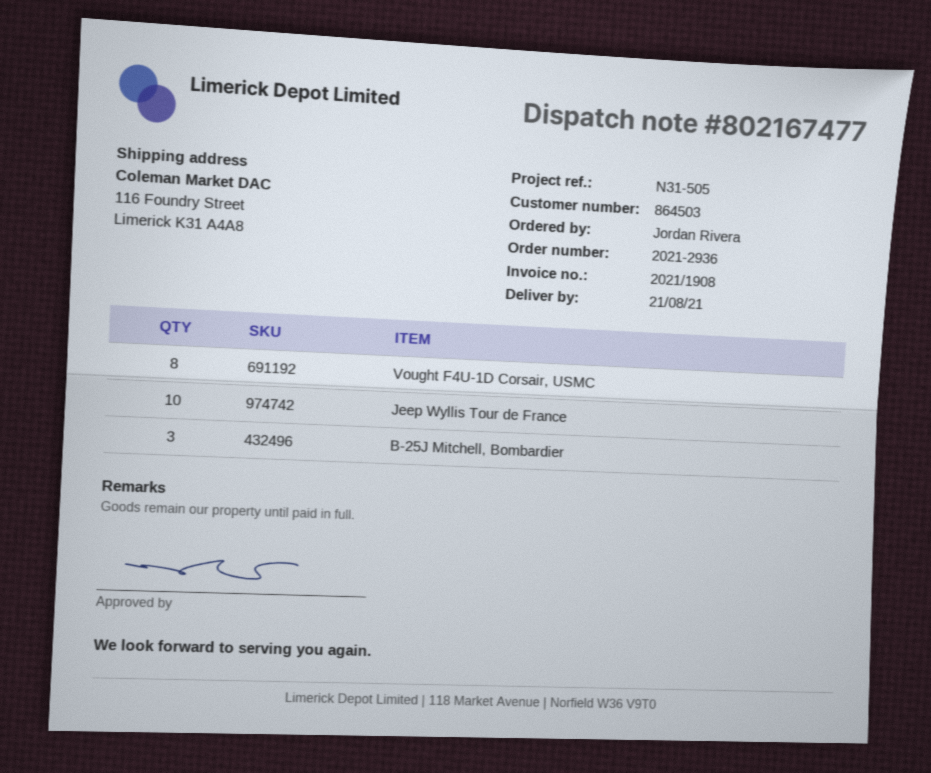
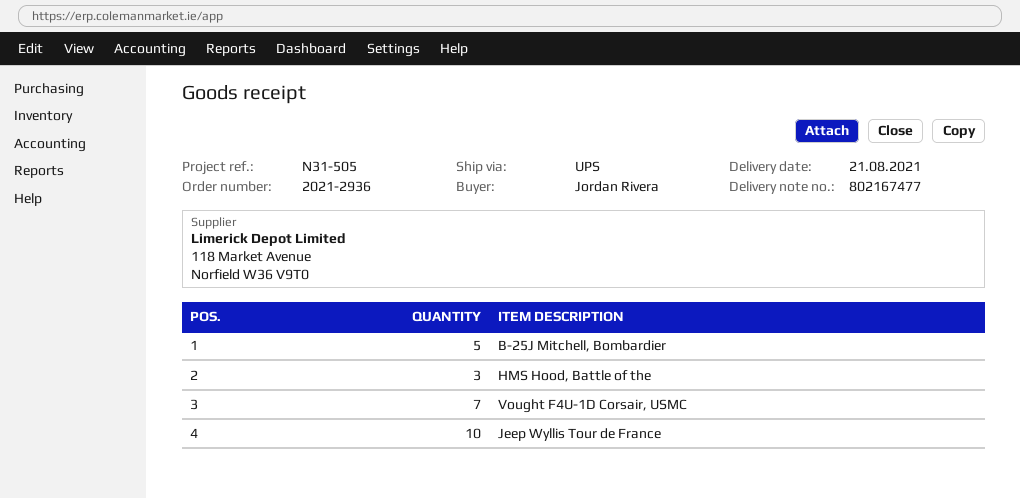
Vought F4U-1D Corsair, USMC: 8 -> 7
B-25J Mitchell, Bombardier: 3 -> 5
HMS Hood, Battle of the: none -> 3

